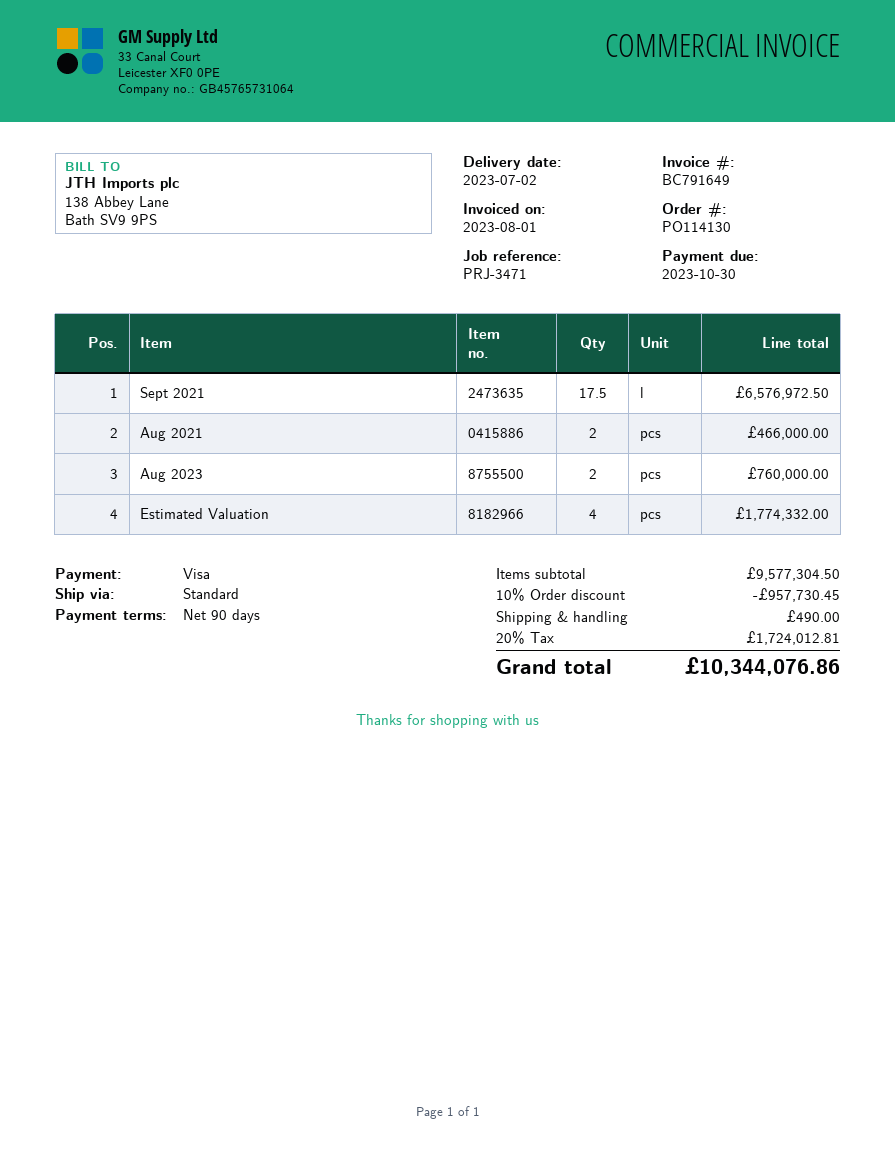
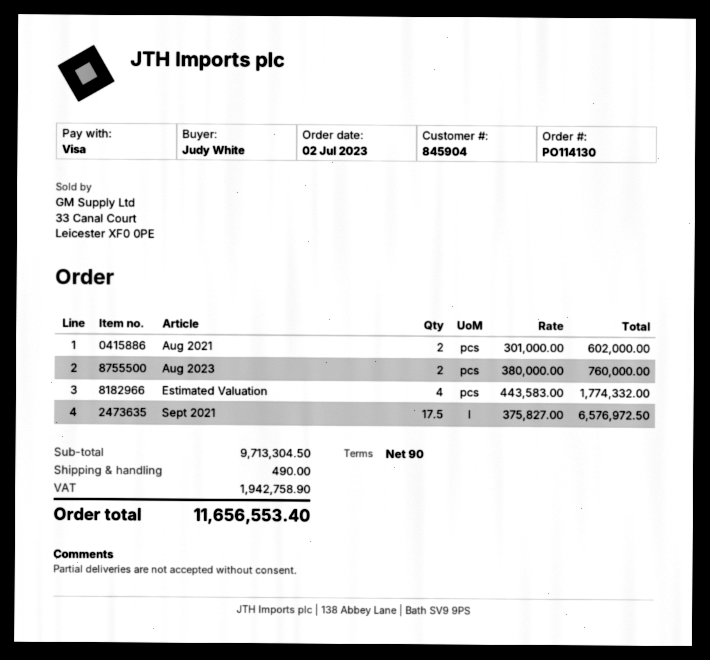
Aug 2021: 2 for 466000.00 -> 2 for 602000.00
subtotal: 9577304.50 -> 9713304.50
discount: 10% = 957730.45 -> none
tax: 1724012.81 -> 1942758.90
total: 10344076.86 -> 11656553.40

